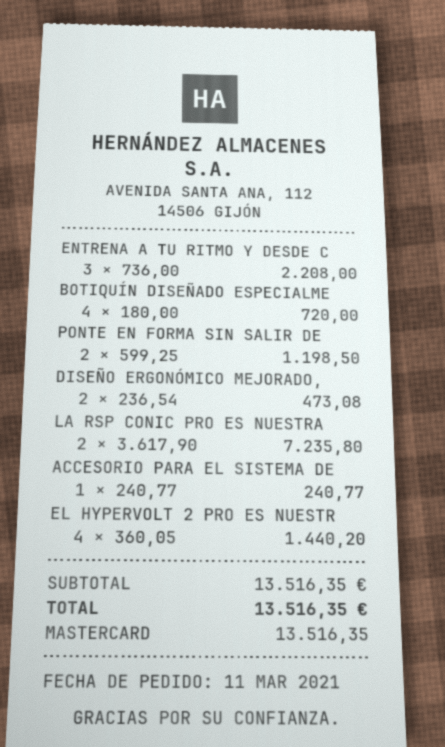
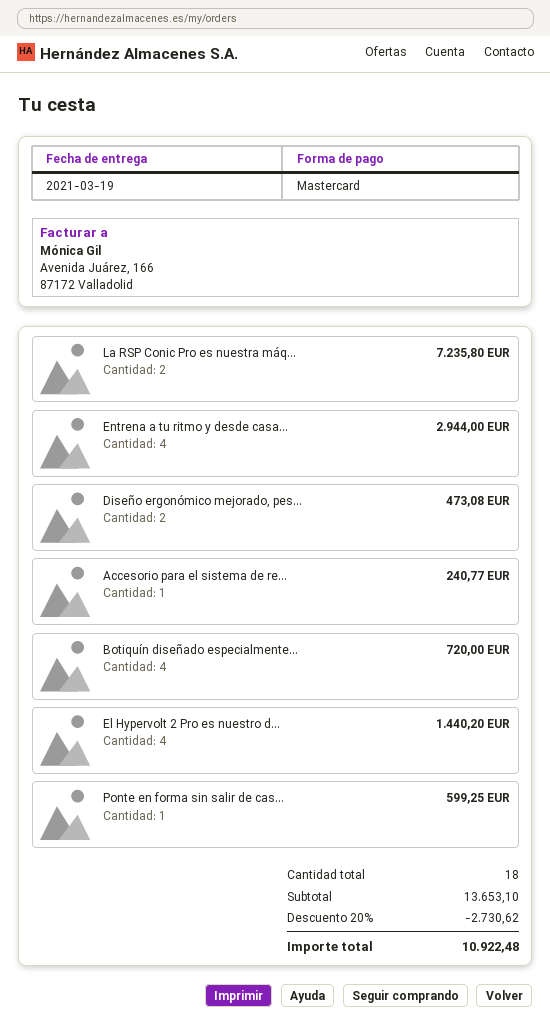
ENTRENA A TU RITMO Y DESDE C: 3 for 2208.00 -> 4 for 2944.00
PONTE EN FORMA SIN SALIR DE: 2 for 1198.50 -> 1 for 599.25
subtotal: 13516.35 -> 13653.10
discount: none -> 20% = 2730.62
total: 13516.35 -> 10922.48

